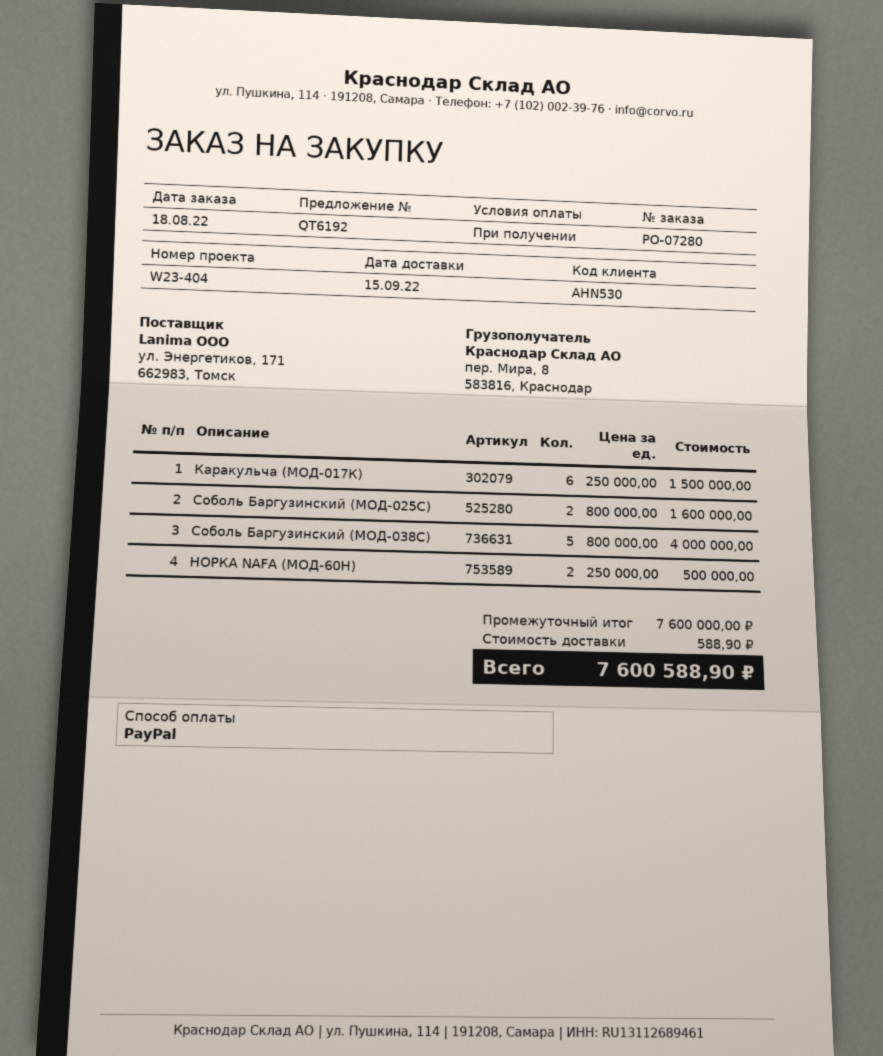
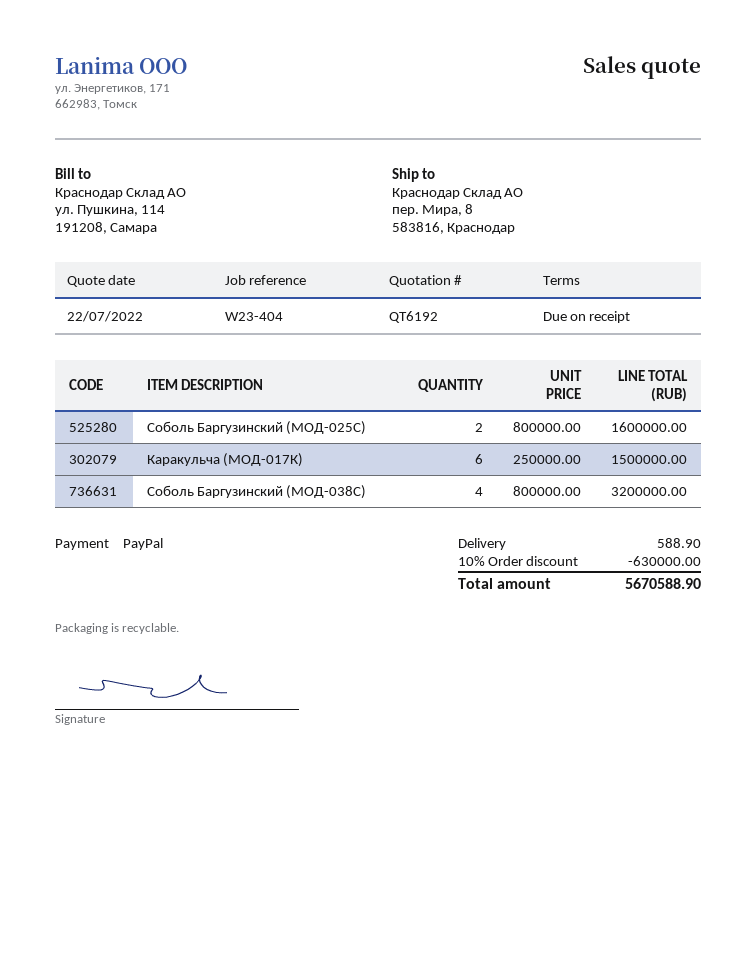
Соболь Баргузинский (МОД-038С): 5 x 800000.00 = 4000000.00 -> 4 x 800000.00 = 3200000.00
НОРКА NAFA (МОД-60Н): 2 x 250000.00 = 500000.00 -> none
discount: none -> 10% = 630000.00
total: 7600588.90 -> 5670588.90

